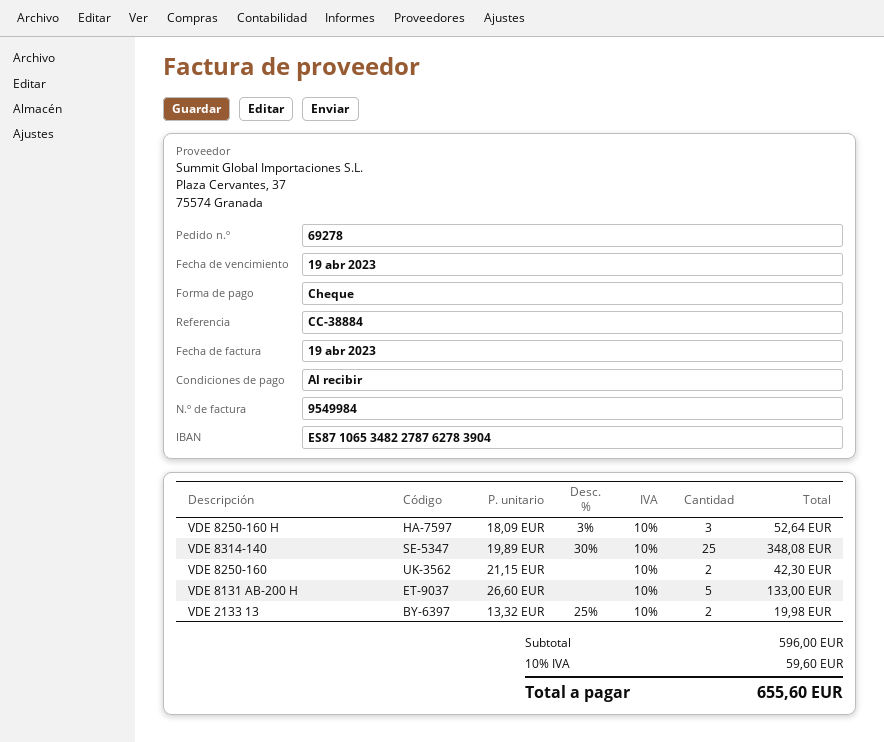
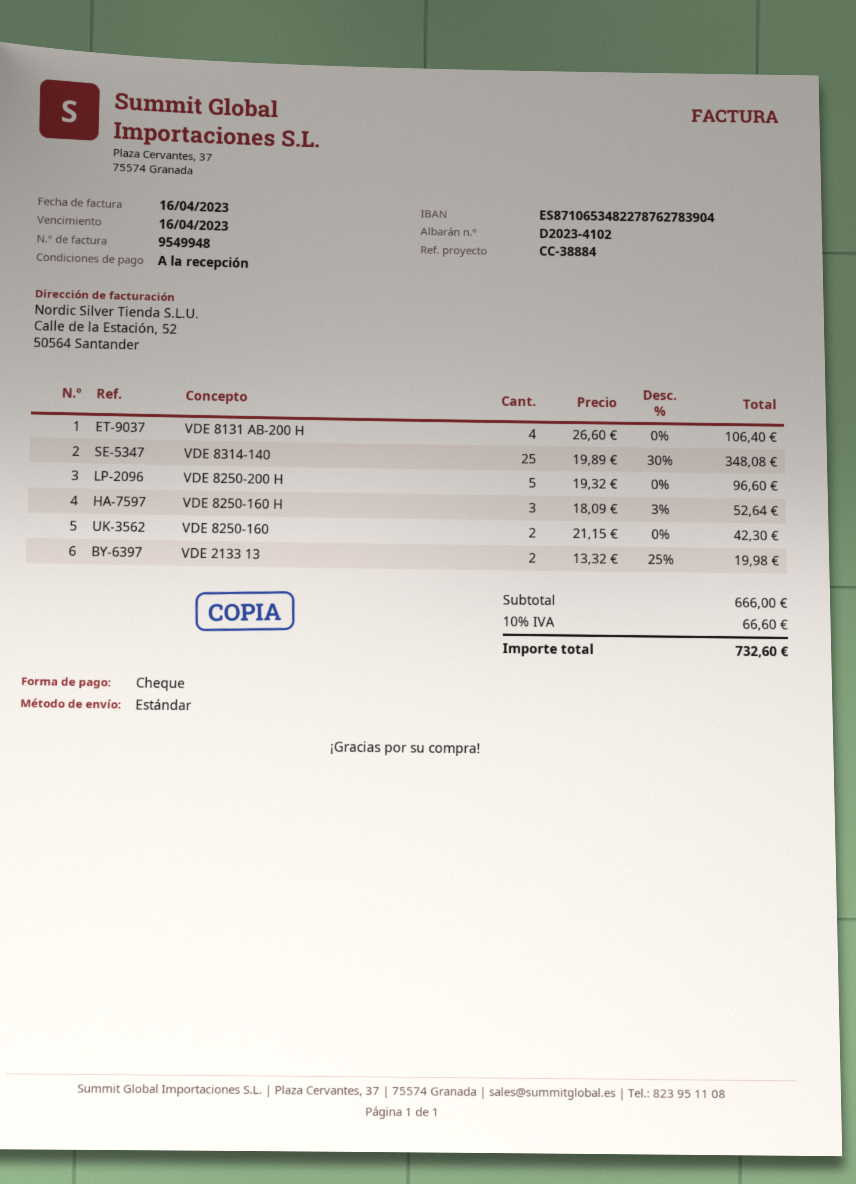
invoice number: 9549984 -> 9549948
invoice date: 2023-04-19 -> 2023-04-16
due date: 2023-04-19 -> 2023-04-16
VDE 8131 AB-200 H: 5 x 26.60 = 133.00 -> 4 x 26.60 = 106.40
VDE 8250-200 H: none -> 5 x 19.32 = 96.60
subtotal: 596.00 -> 666.00
tax: 10% = 59.60 -> 10% = 66.60
total: 655.60 -> 732.60

